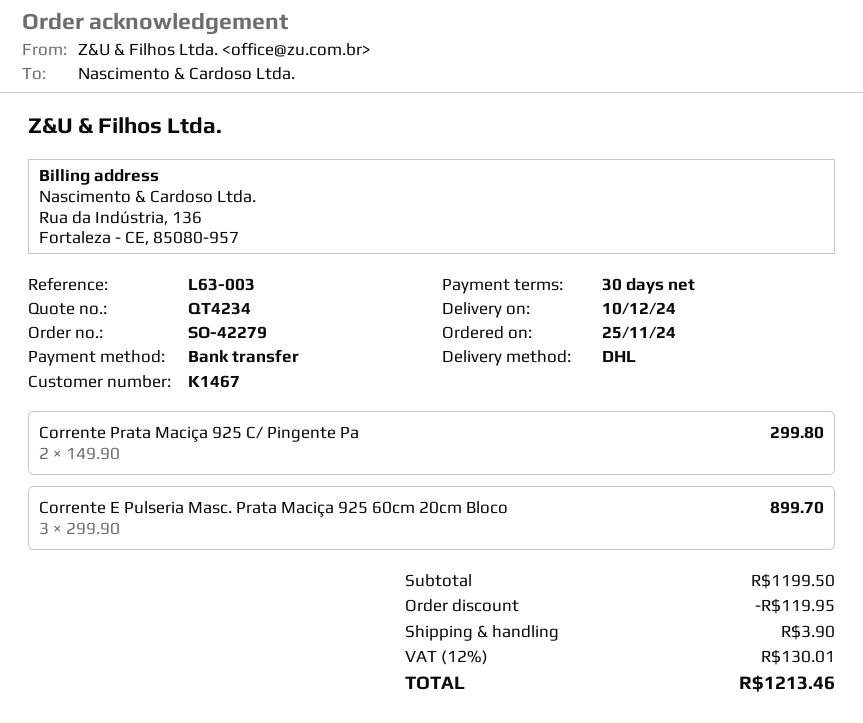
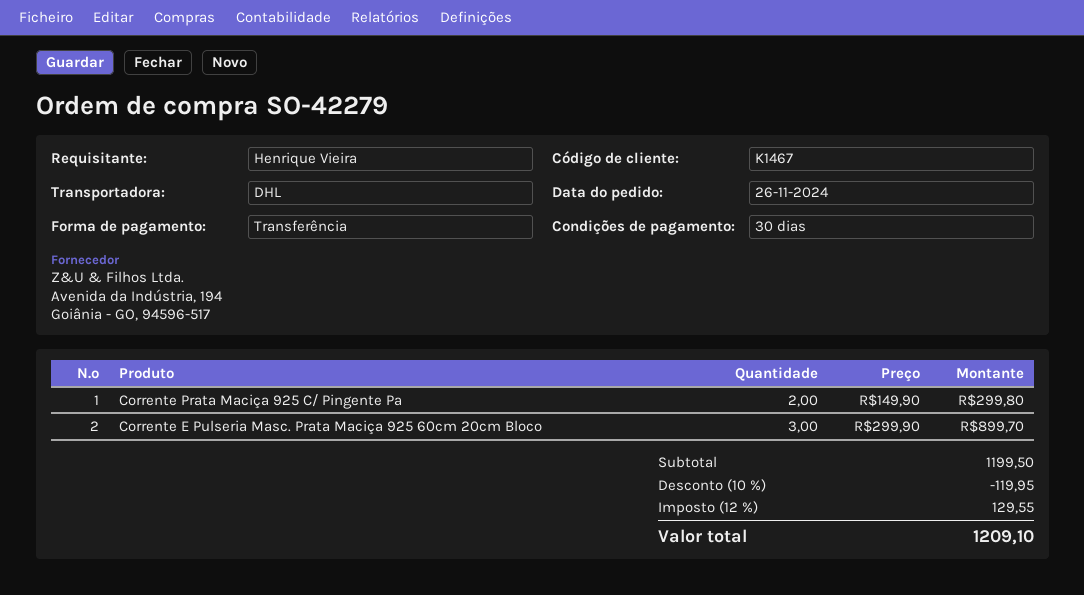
order date: 2024-11-25 -> 2024-11-26
shipping: 3.90 -> none
tax: 12% = 130.01 -> 12% = 129.55
total: 1213.46 -> 1209.10

